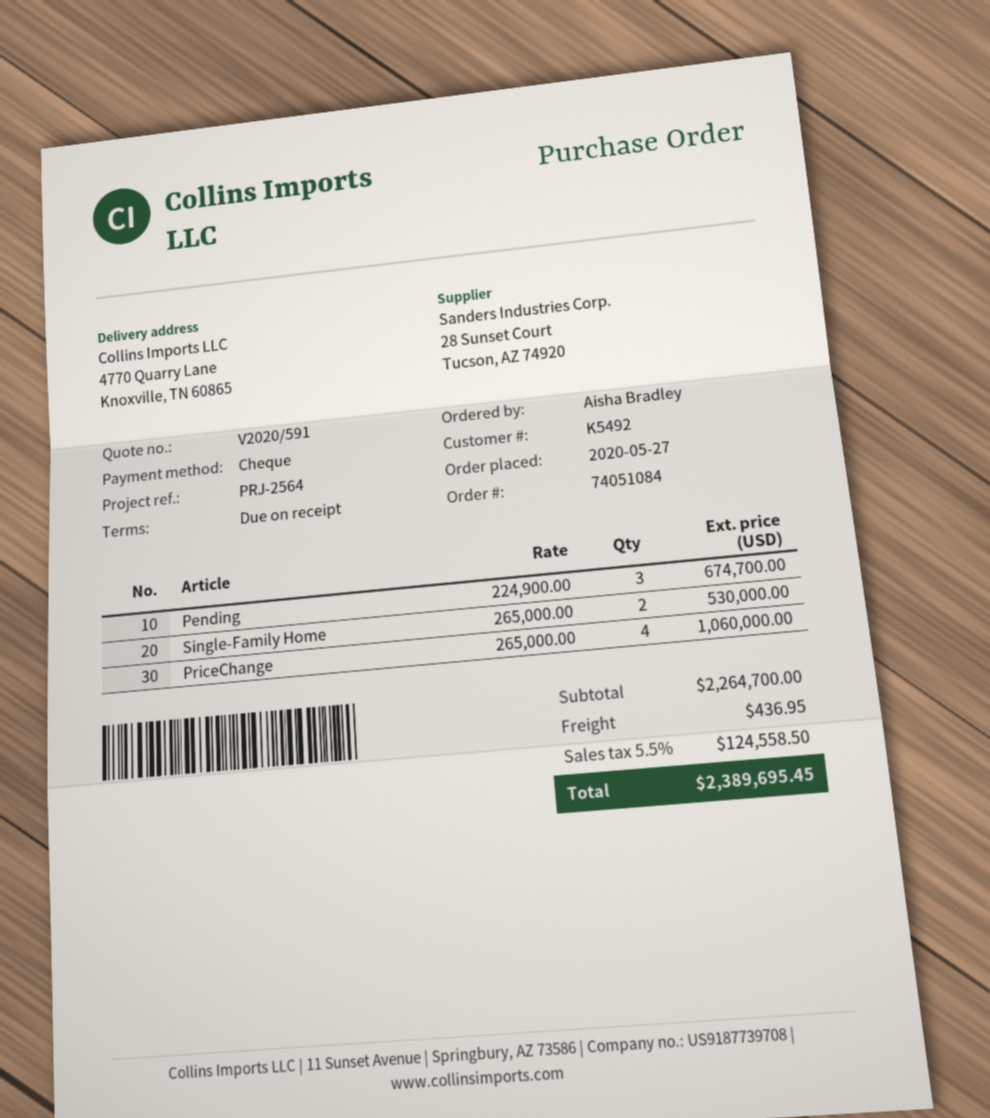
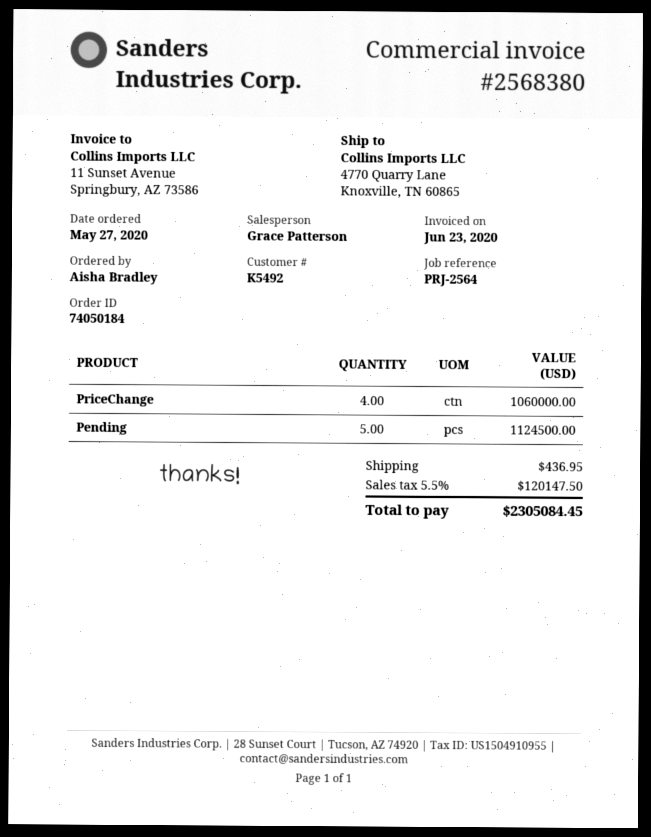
order number: 74051084 -> 74050184
Pending: 3 for 674700.00 -> 5 for 1124500.00
Single-Family Home: 2 for 530000.00 -> none
tax: 5.5% = 124558.50 -> 5.5% = 120147.50
total: 2389695.45 -> 2305084.45

